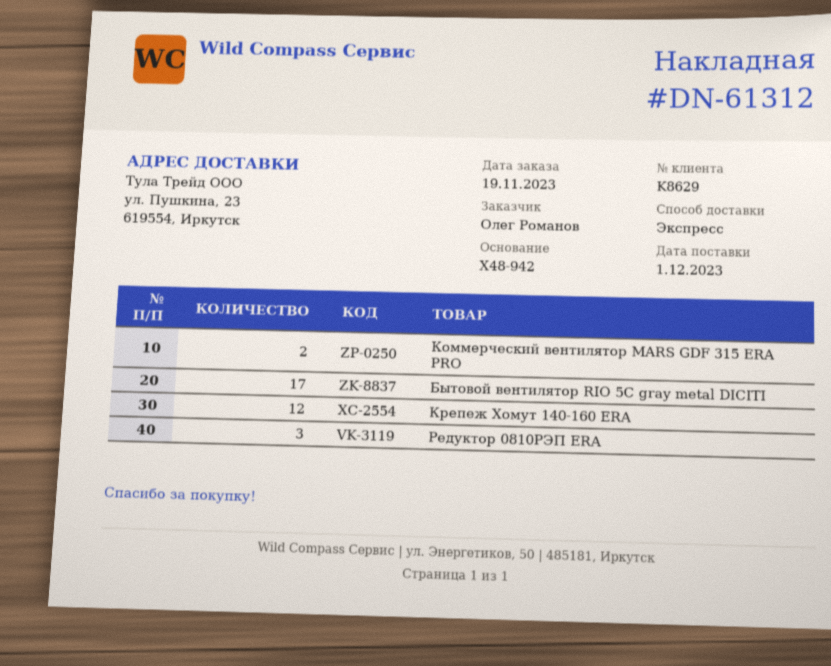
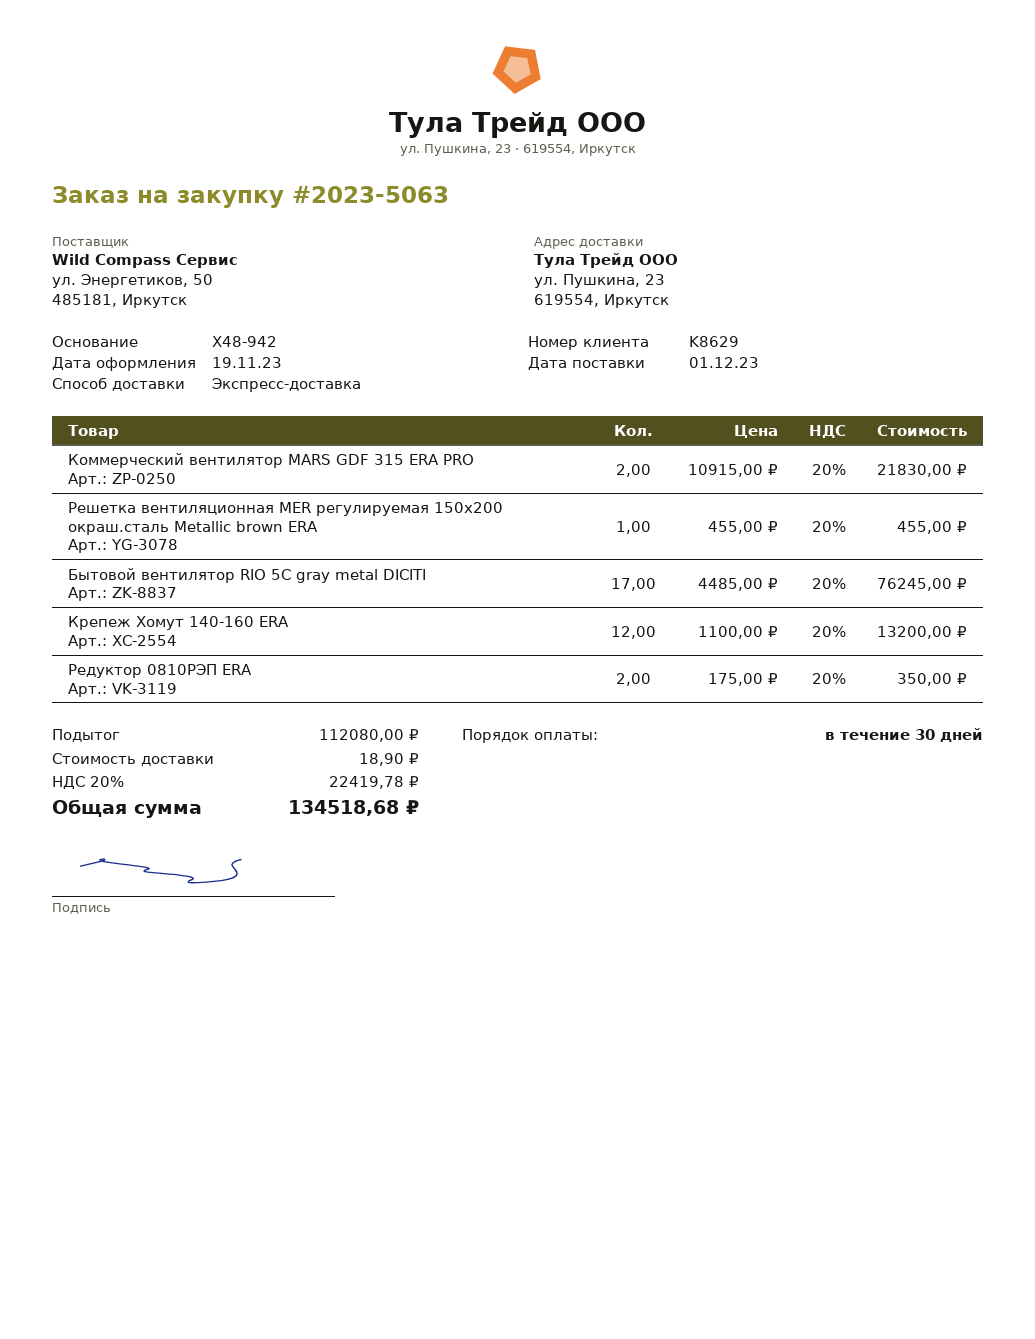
Редуктор 0810РЭП ERA: 3 -> 2
Решетка вентиляционная MER регулируемая 150х200 окраш.сталь Metallic brown ERA: none -> 1

